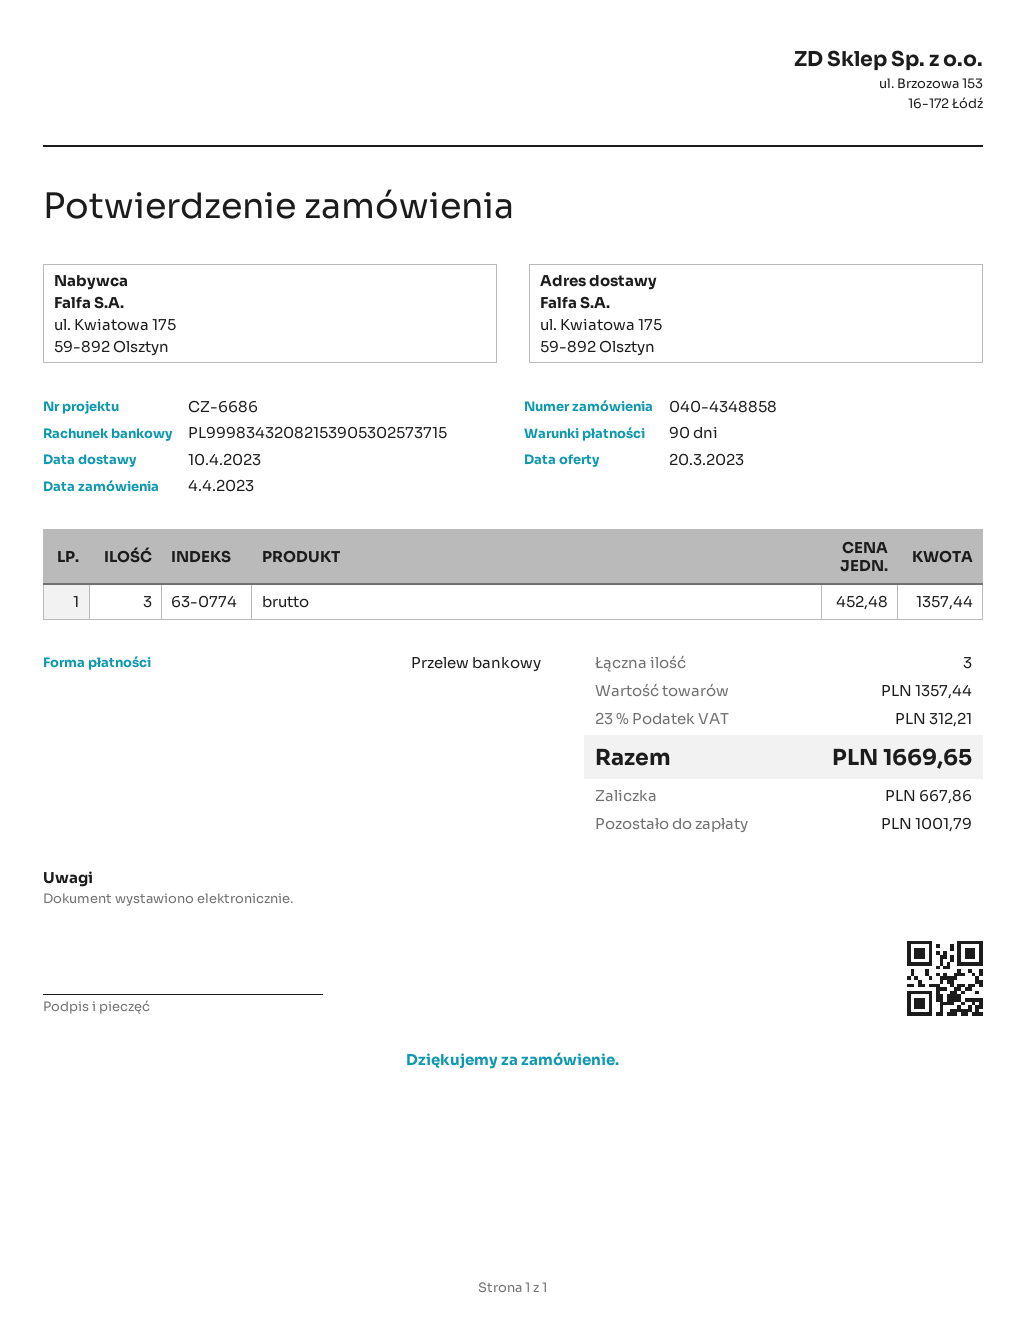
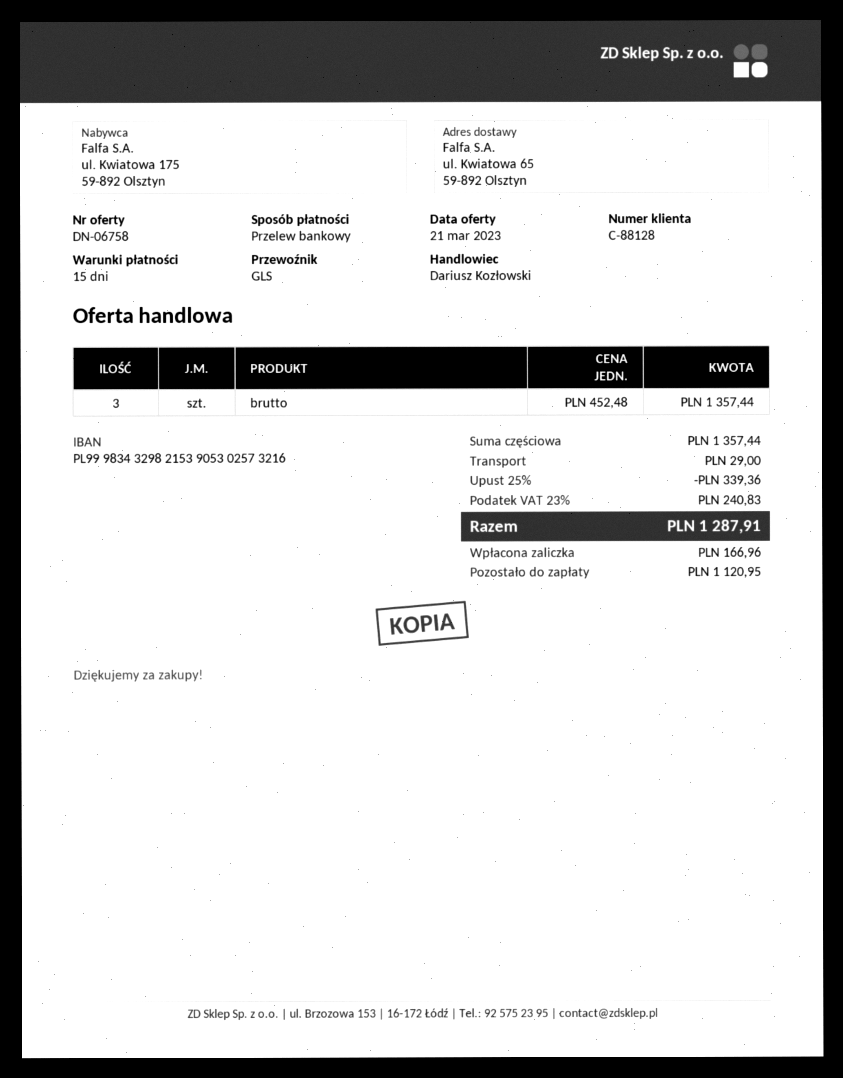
quote date: 2023-03-20 -> 2023-03-21
payment terms: 90 days -> 15 days
bank account: PL99983432082153905302573715 -> PL99983432982153905302573216
ship to: ul. Kwiatowa 175, 59-892 Olsztyn -> ul. Kwiatowa 65, 59-892 Olsztyn
discount: none -> 25% = 339.36
shipping: none -> 29.00
tax: 23% = 312.21 -> 23% = 240.83
total: 1669.65 -> 1287.91
deposit: 667.86 -> 166.96
balance: 1001.79 -> 1120.95

